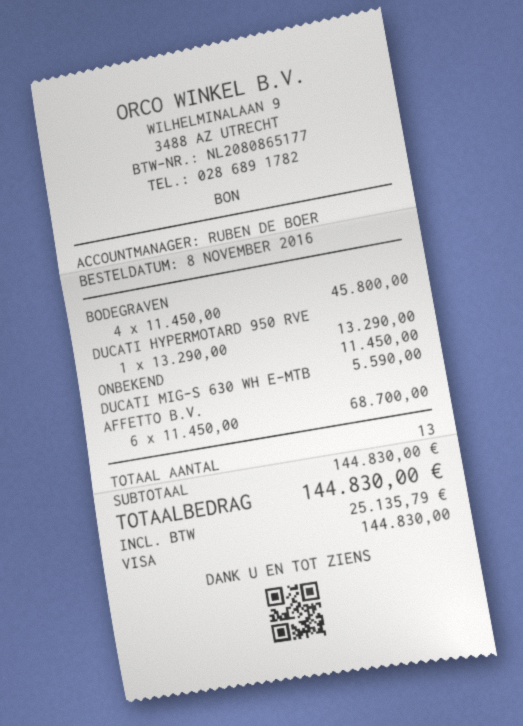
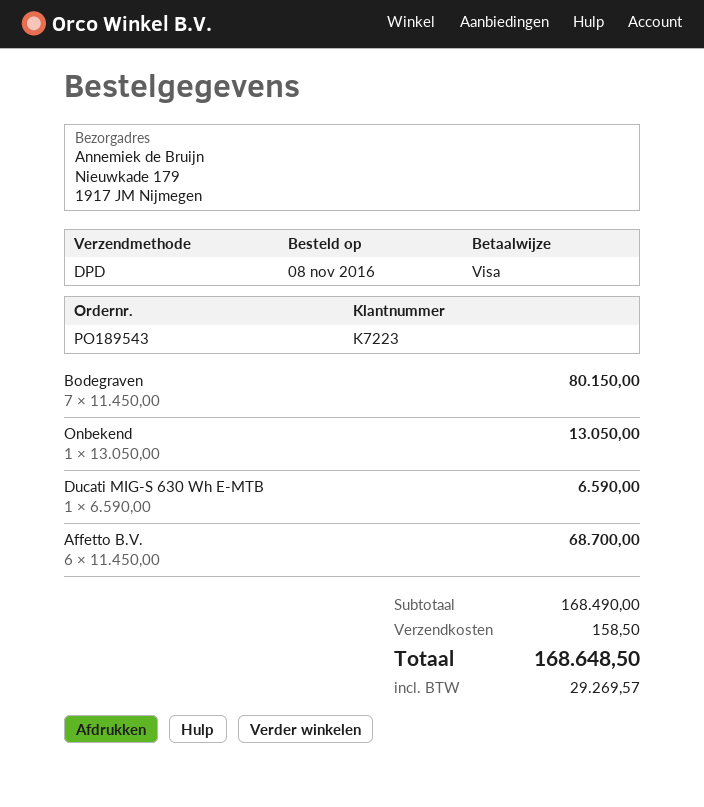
BODEGRAVEN: 4 x 11450.00 = 45800.00 -> 7 x 11450.00 = 80150.00
DUCATI HYPERMOTARD 950 RVE: 1 x 13290.00 = 13290.00 -> none
ONBEKEND: 1 x 11450.00 = 11450.00 -> 1 x 13050.00 = 13050.00
DUCATI MIG-S 630 WH E-MTB: 1 x 5590.00 = 5590.00 -> 1 x 6590.00 = 6590.00
subtotal: 144830.00 -> 168490.00
shipping: none -> 158.50
tax: 25135.79 -> 29269.57
total: 144830.00 -> 168648.50

